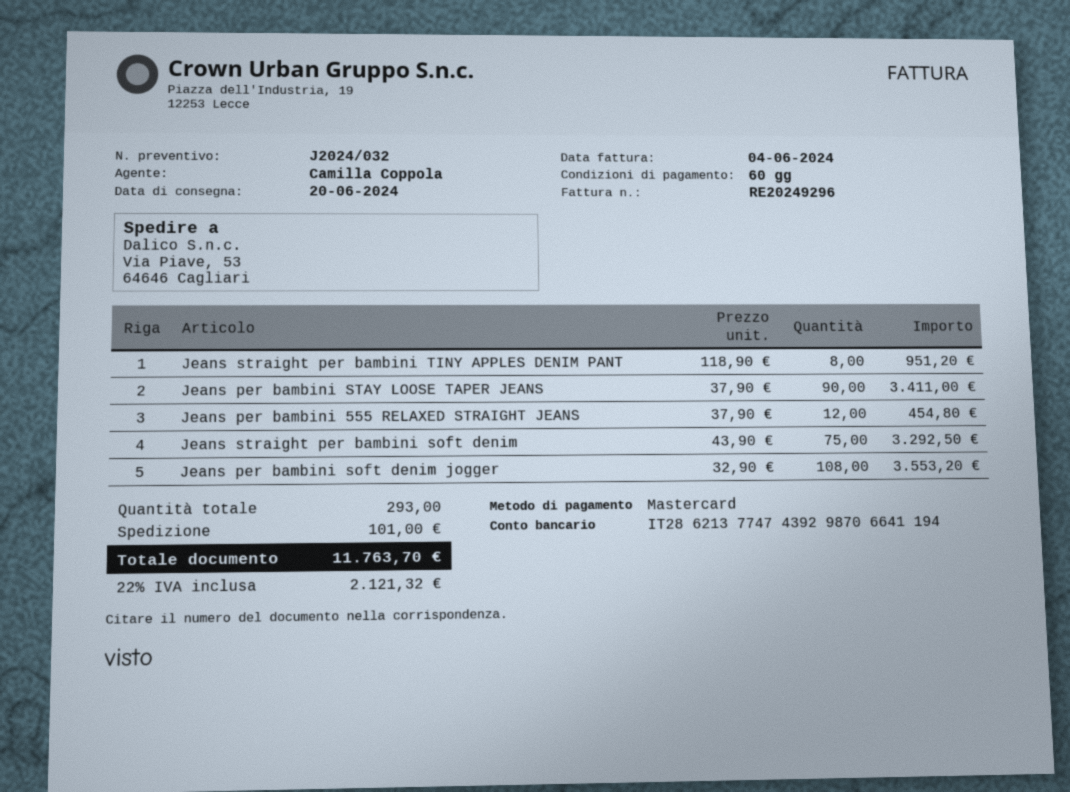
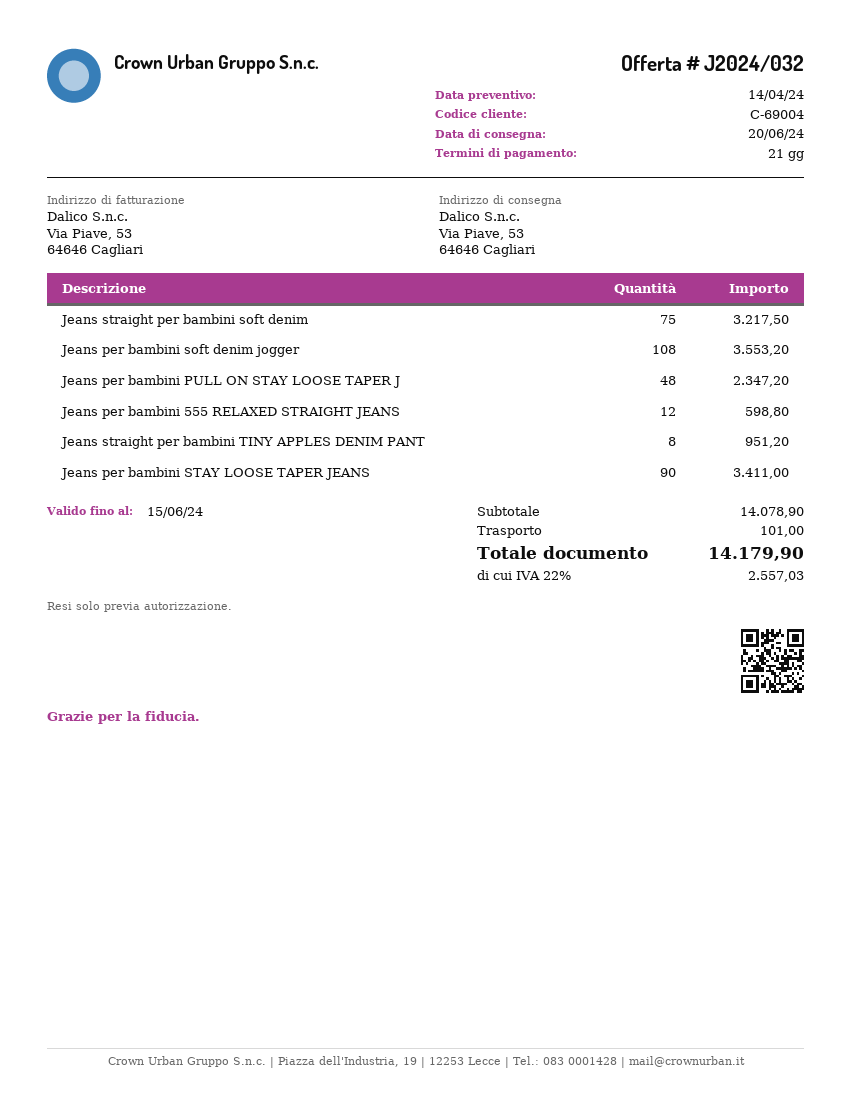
payment terms: 60 days -> 21 days
Jeans per bambini 555 RELAXED STRAIGHT JEANS: 12 for 454.80 -> 12 for 598.80
Jeans straight per bambini soft denim: 75 for 3292.50 -> 75 for 3217.50
Jeans per bambini PULL ON STAY LOOSE TAPER J: none -> 48 for 2347.20
tax: 22% = 2121.32 -> 22% = 2557.03
total: 11763.70 -> 14179.90

